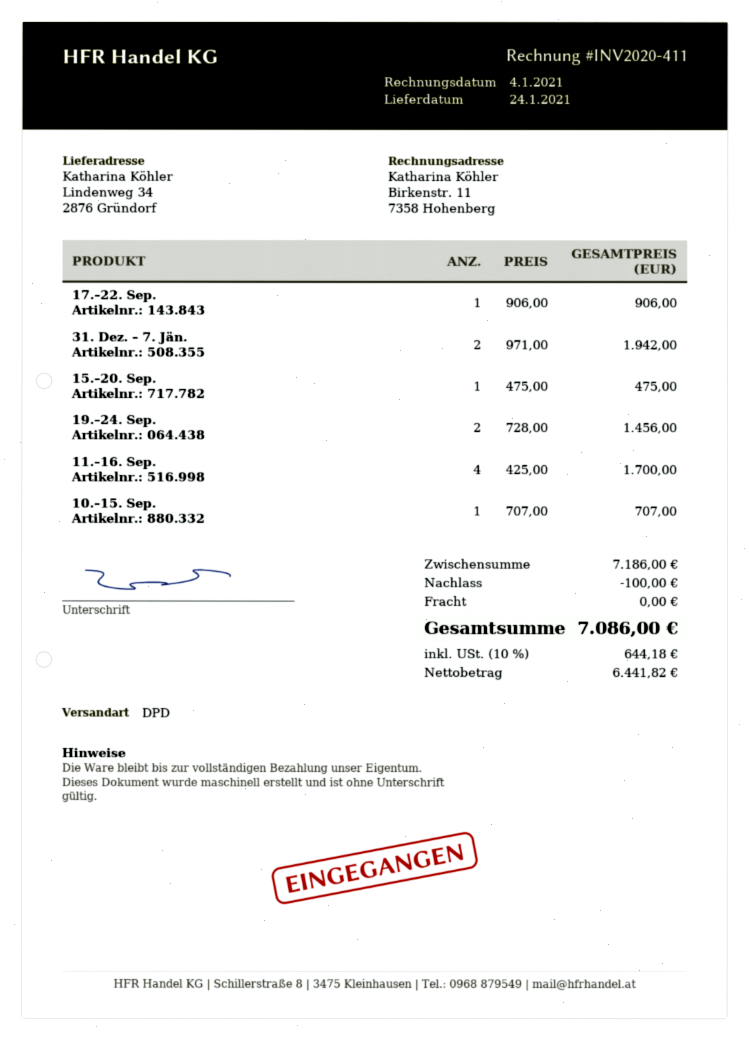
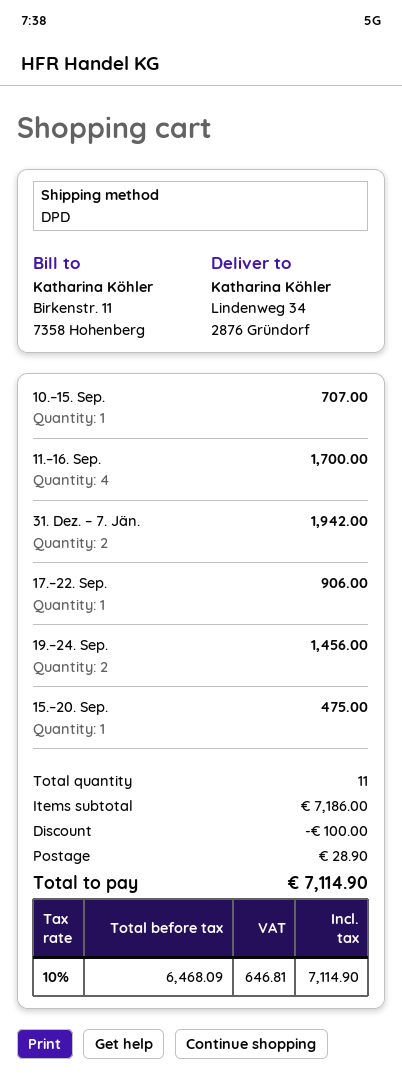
shipping: 0.00 -> 28.90
net: 6441.82 -> 6468.09
tax: 10% = 644.18 -> 10% = 646.81
total: 7086.00 -> 7114.90

